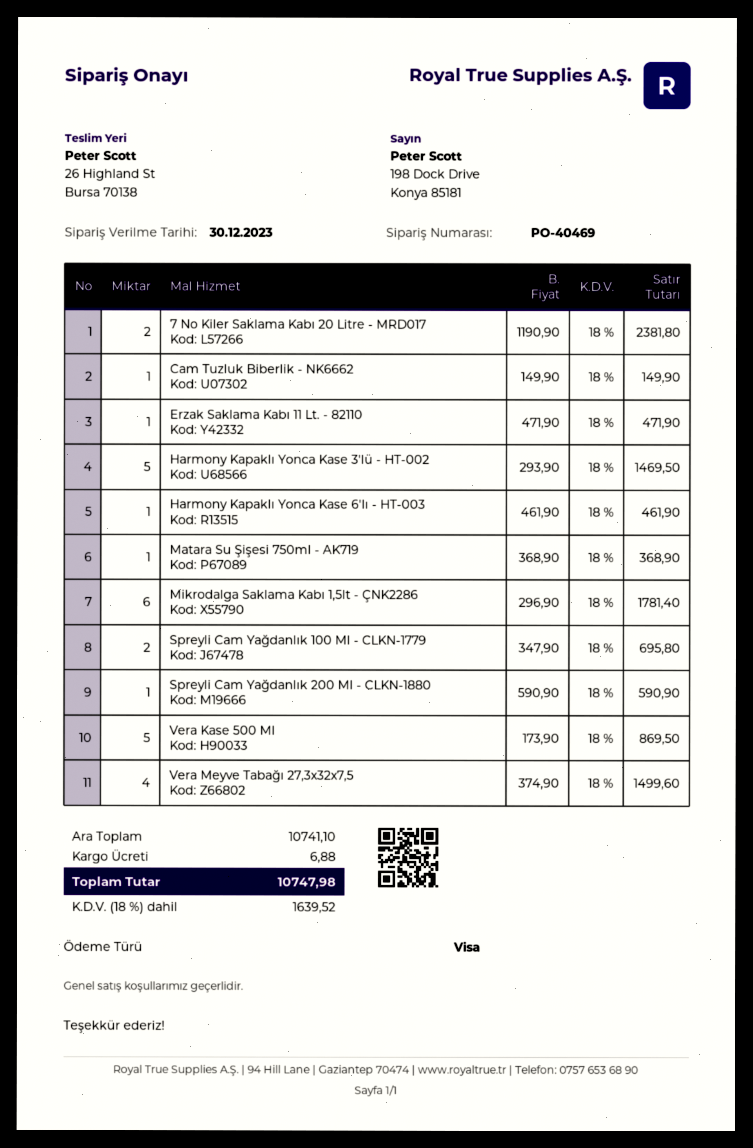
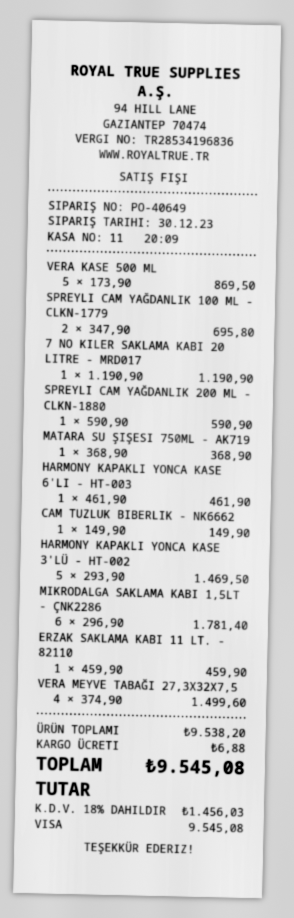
order number: PO-40469 -> PO-40649
7 No Kiler Saklama Kabı 20 Litre - MRD017: 2 x 1190.90 = 2381.80 -> 1 x 1190.90 = 1190.90
Erzak Saklama Kabı 11 Lt. - 82110: 1 x 471.90 = 471.90 -> 1 x 459.90 = 459.90
subtotal: 10741.10 -> 9538.20
tax: 18% = 1639.52 -> 18% = 1456.03
total: 10747.98 -> 9545.08

